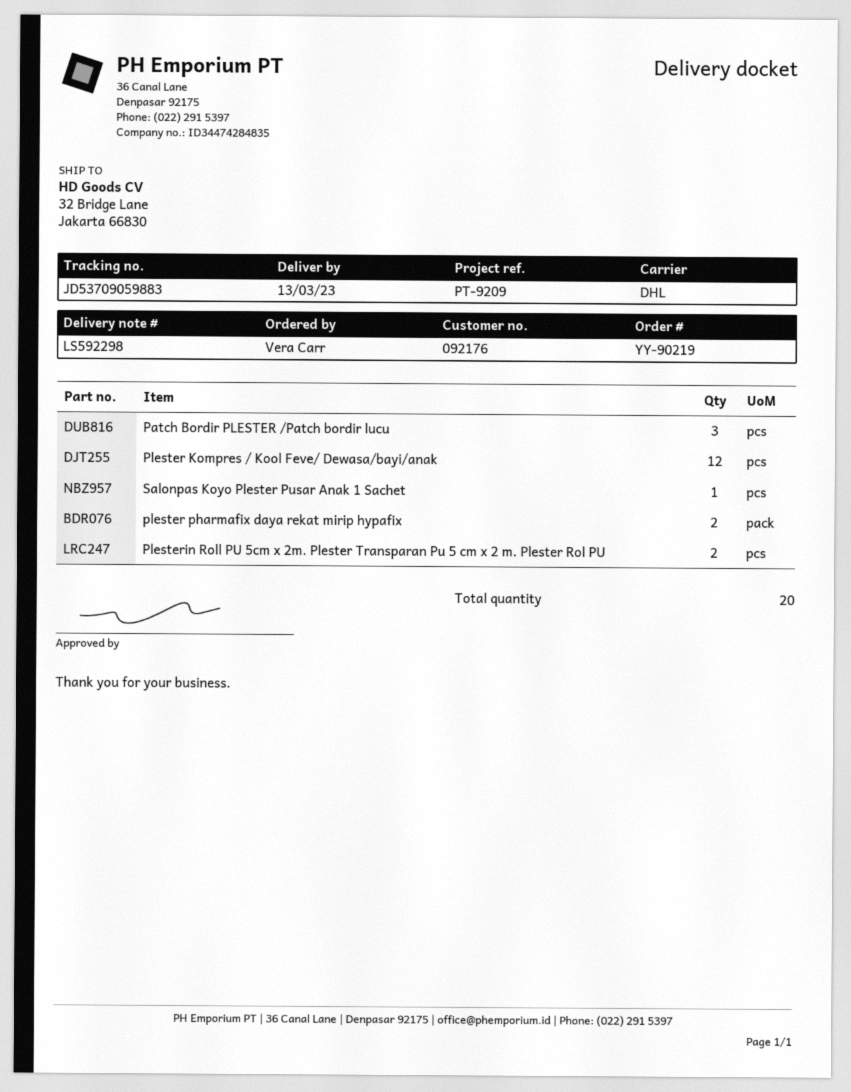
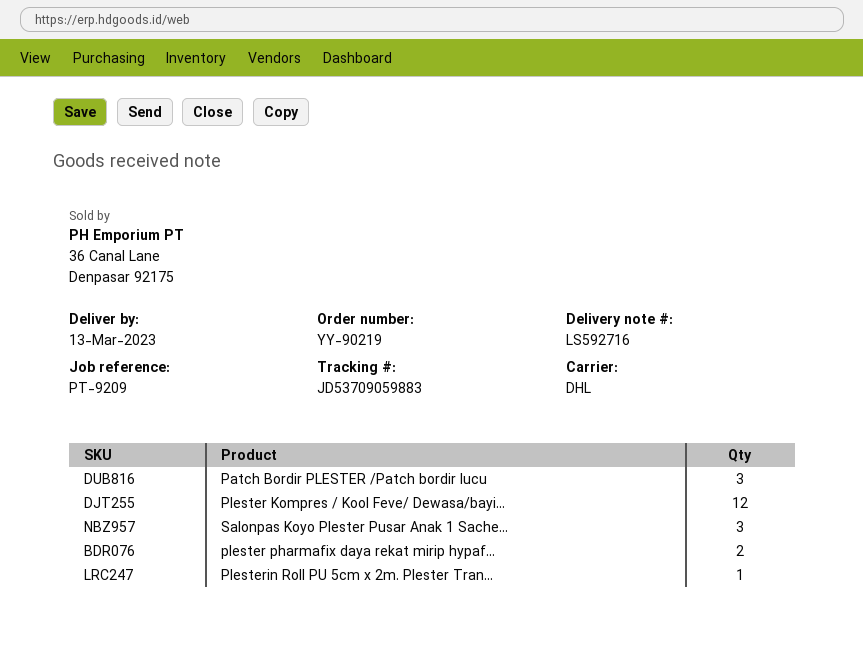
delivery note number: LS592298 -> LS592716
Salonpas Koyo Plester Pusar Anak 1 Sachet: 1 -> 3
Plesterin Roll PU 5cm x 2m. Plester Transparan Pu 5 cm x 2 m. Plester Rol PU: 2 -> 1

